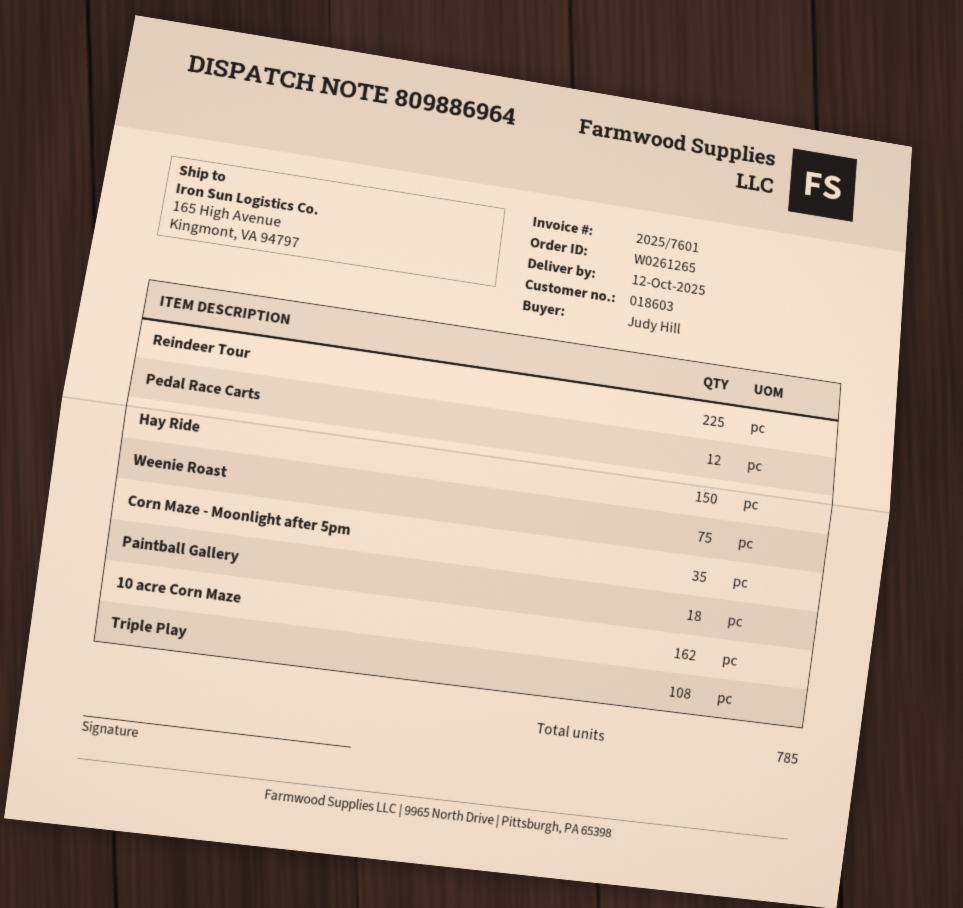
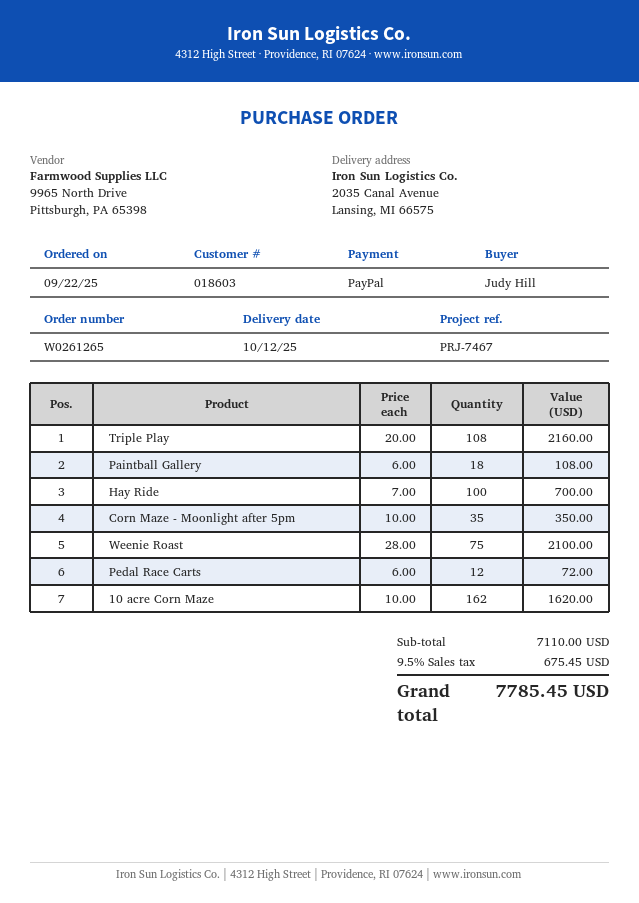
ship to: 165 High Avenue, Kingmont, VA 94797 -> 2035 Canal Avenue, Lansing, MI 66575
Reindeer Tour: 225 -> none
Hay Ride: 150 -> 100

